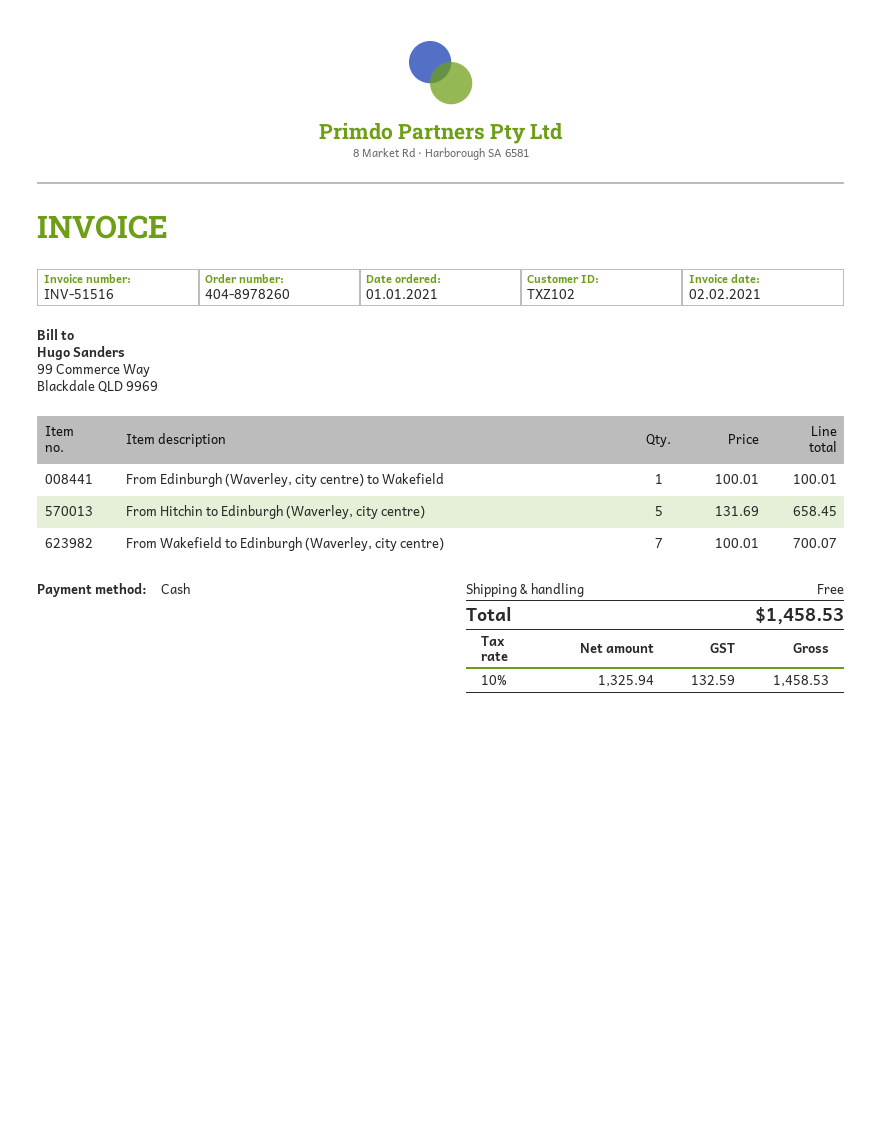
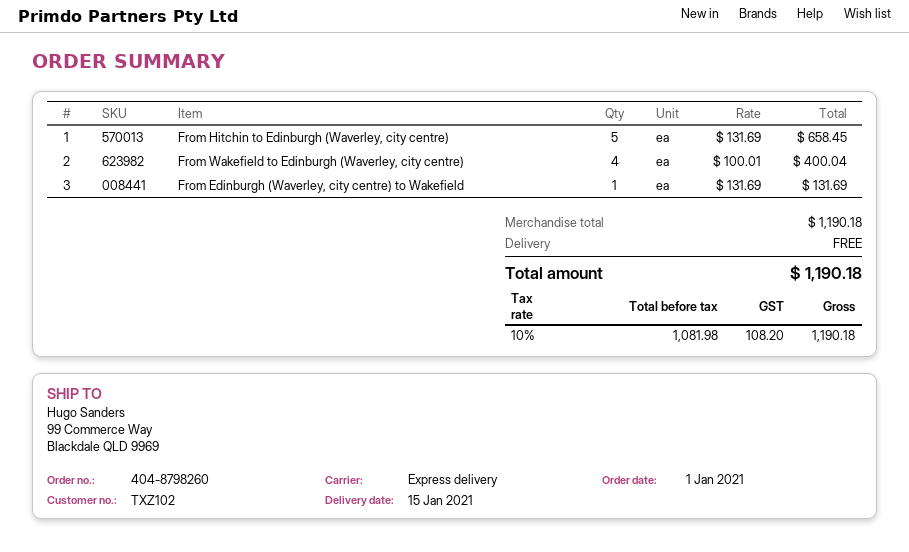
order number: 404-8978260 -> 404-8798260
From Edinburgh (Waverley, city centre) to Wakefield: 1 x 100.01 = 100.01 -> 1 x 131.69 = 131.69
From Wakefield to Edinburgh (Waverley, city centre): 7 x 100.01 = 700.07 -> 4 x 100.01 = 400.04
net: 1325.94 -> 1081.98
tax: 10% = 132.59 -> 10% = 108.20
total: 1458.53 -> 1190.18

